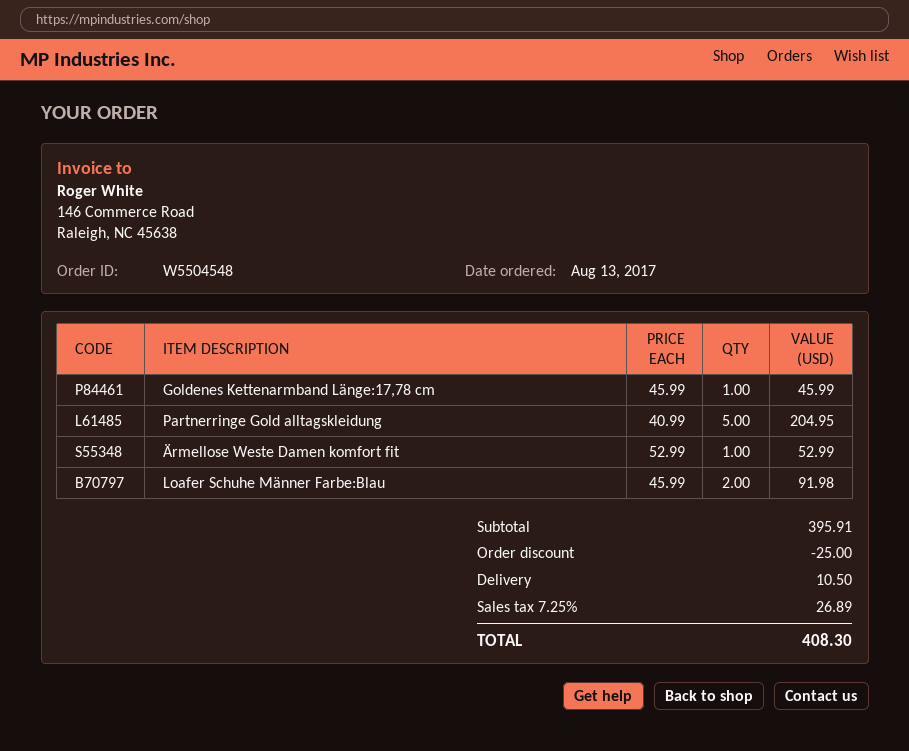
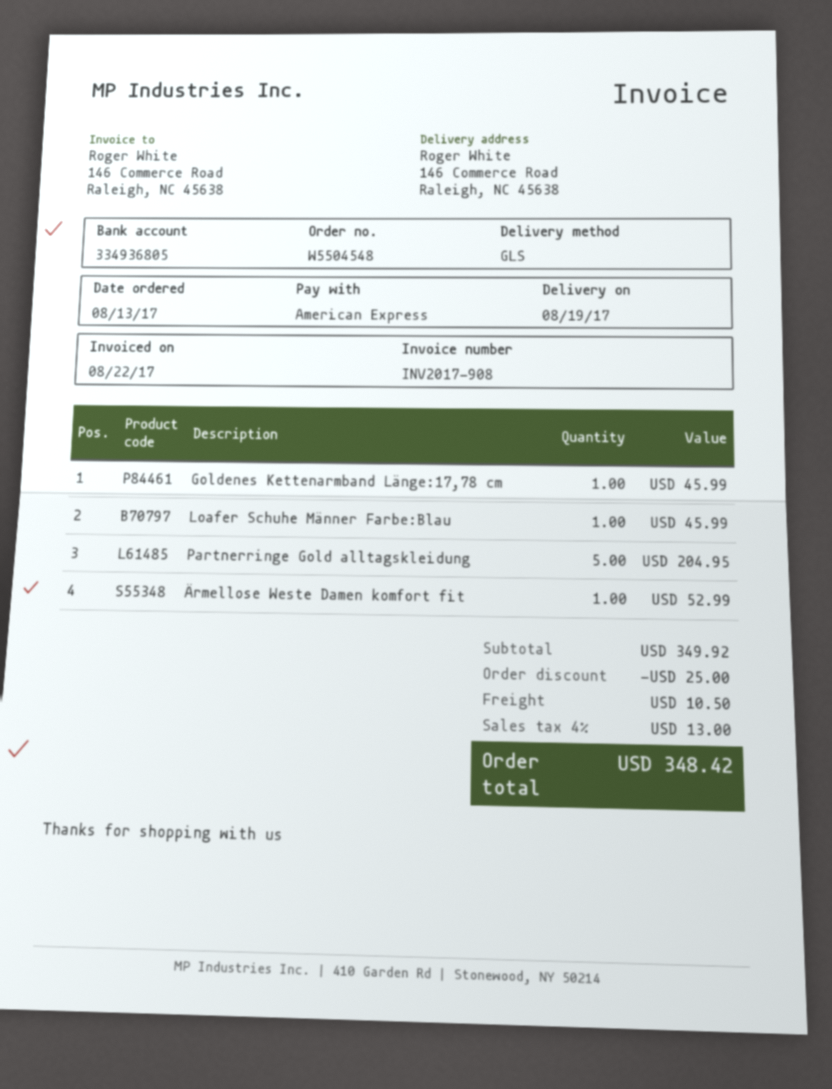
Loafer Schuhe Männer Farbe:Blau: 2 for 91.98 -> 1 for 45.99
subtotal: 395.91 -> 349.92
tax: 7.25% = 26.89 -> 4% = 13.00
total: 408.30 -> 348.42

